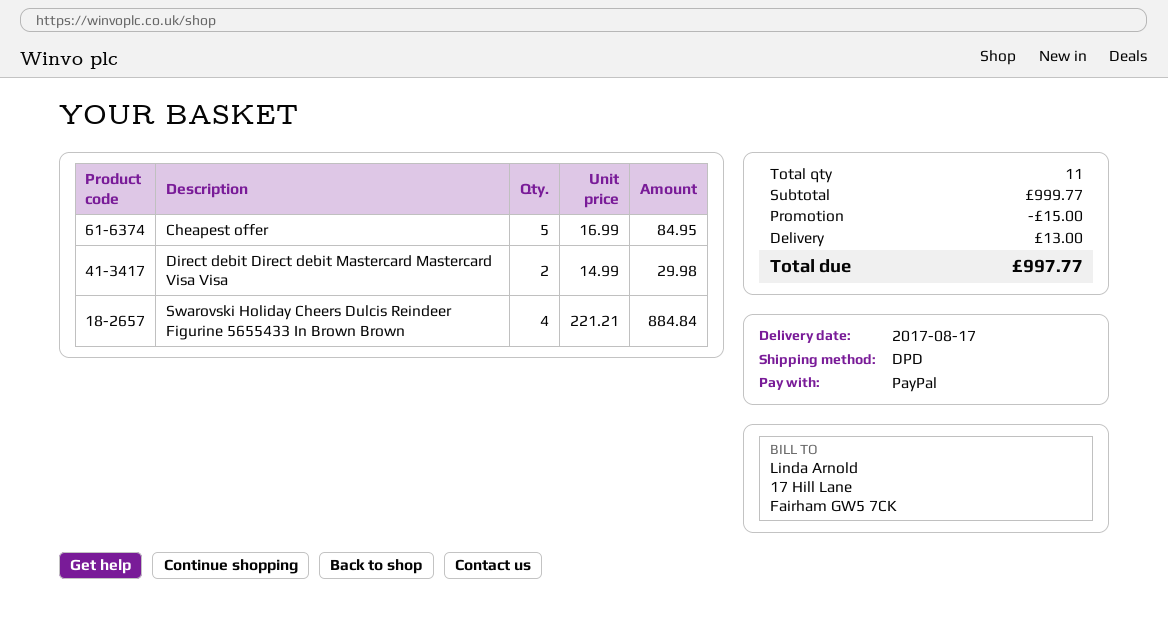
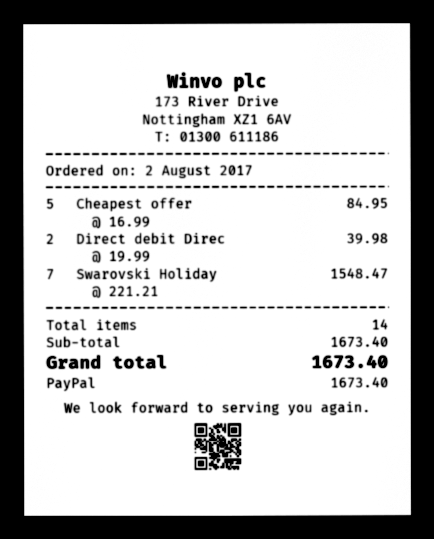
Direct debit Direct debit Mastercard Mastercard Visa Visa: 2 x 14.99 = 29.98 -> 2 x 19.99 = 39.98
Swarovski Holiday Cheers Dulcis Reindeer Figurine 5655433 In Brown Brown: 4 x 221.21 = 884.84 -> 7 x 221.21 = 1548.47
total quantity: 11 -> 14
subtotal: 999.77 -> 1673.40
discount: 15.00 -> none
shipping: 13.00 -> none
total: 997.77 -> 1673.40

